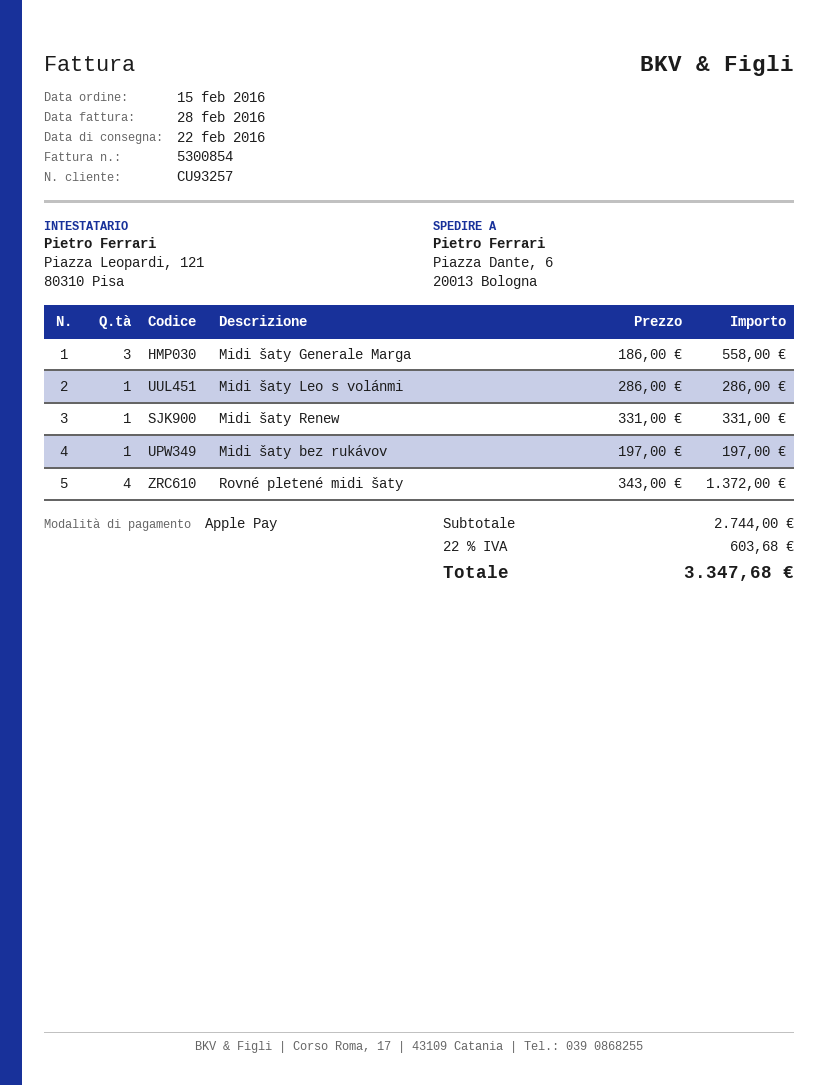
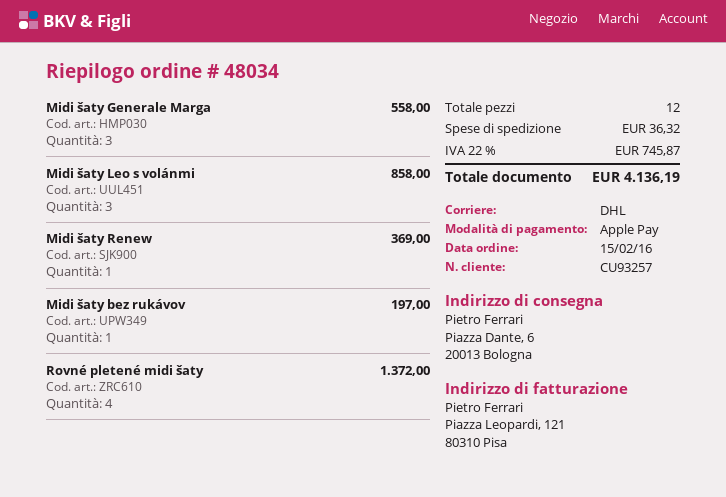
Midi šaty Leo s volánmi: 1 for 286.00 -> 3 for 858.00
Midi šaty Renew: 1 for 331.00 -> 1 for 369.00
shipping: none -> 36.32
tax: 22% = 603.68 -> 22% = 745.87
total: 3347.68 -> 4136.19

